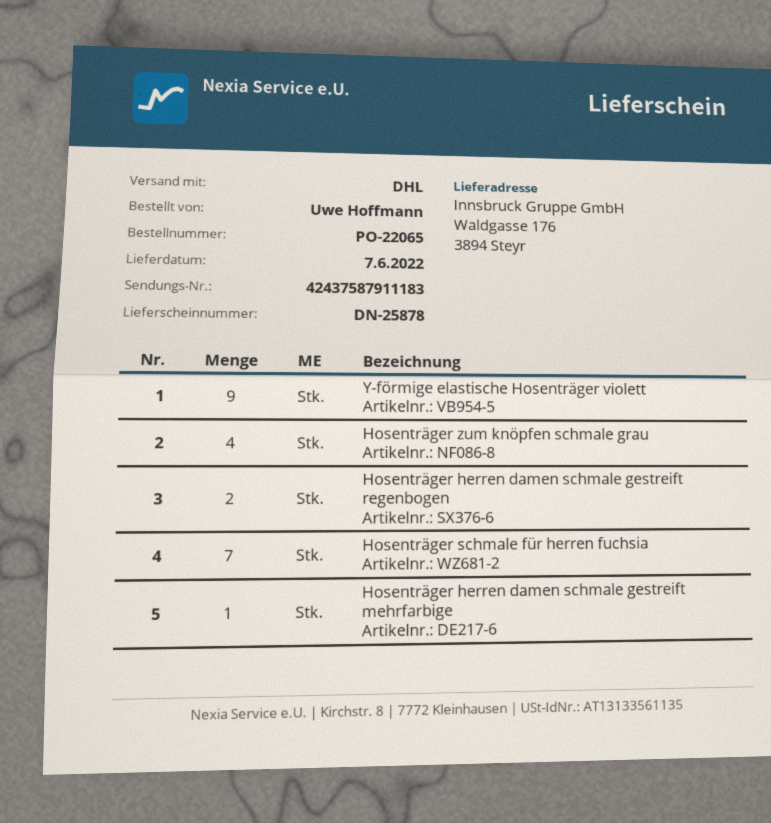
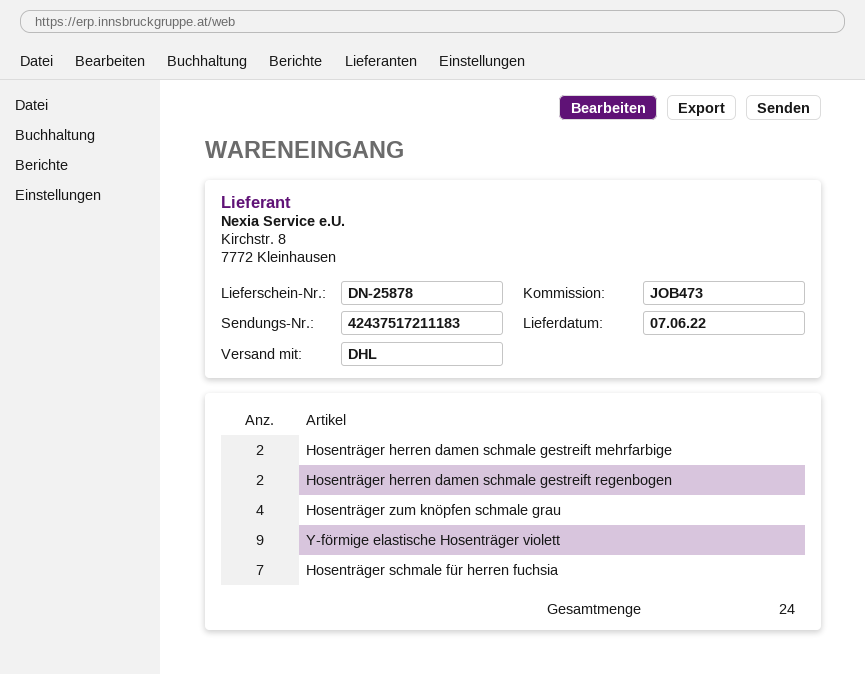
tracking number: 42437587911183 -> 42437517211183
Hosenträger herren damen schmale gestreift mehrfarbige: 1 -> 2

